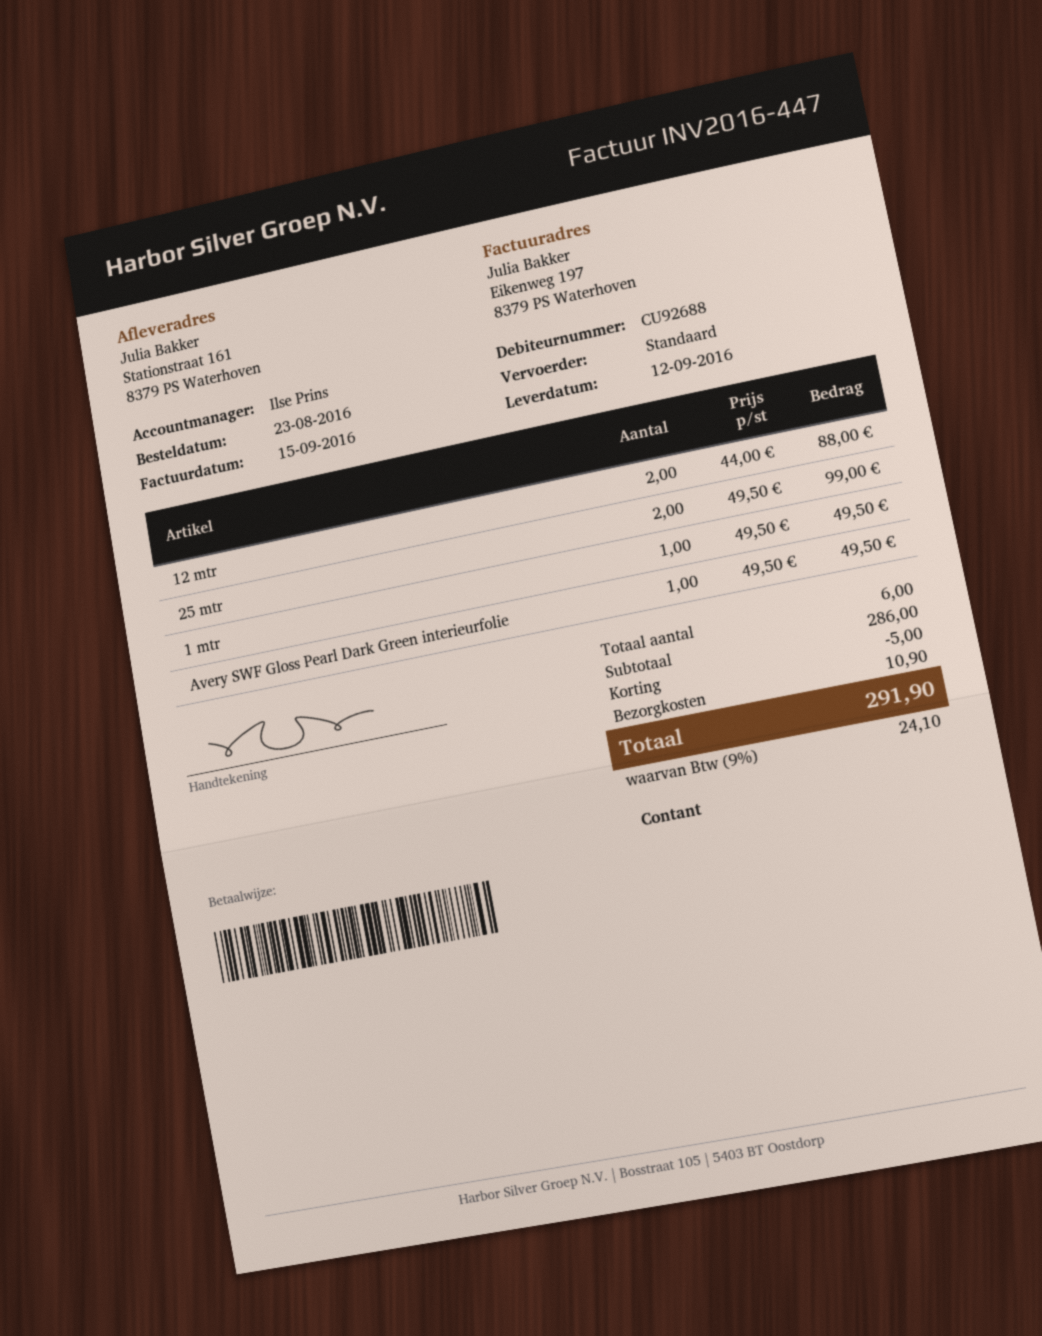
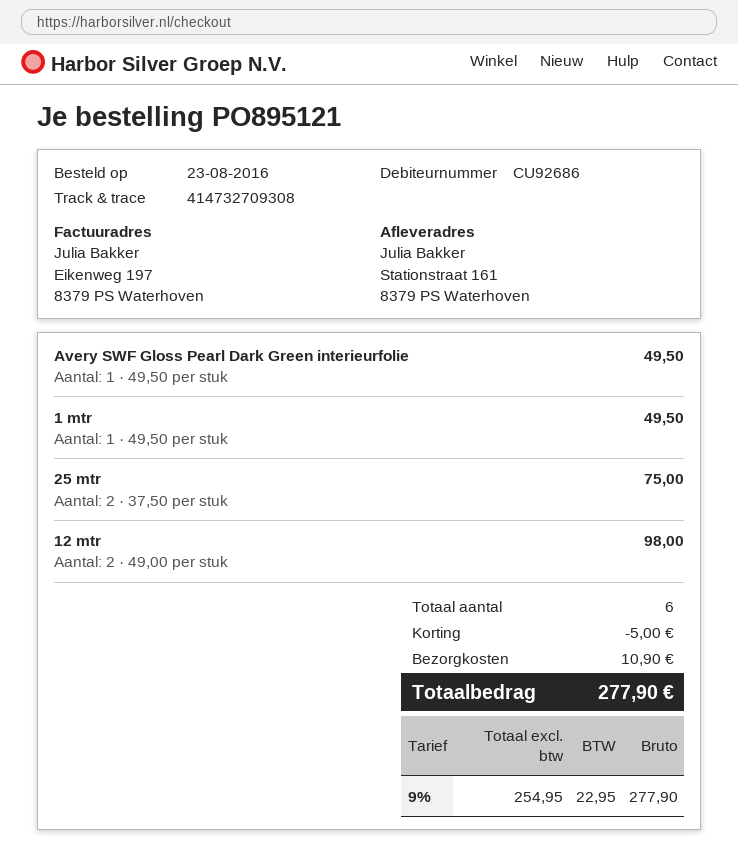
customer number: CU92688 -> CU92686
12 mtr: 2 x 44.00 = 88.00 -> 2 x 49.00 = 98.00
25 mtr: 2 x 49.50 = 99.00 -> 2 x 37.50 = 75.00
tax: 9% = 24.10 -> 9% = 22.95
total: 291.90 -> 277.90

